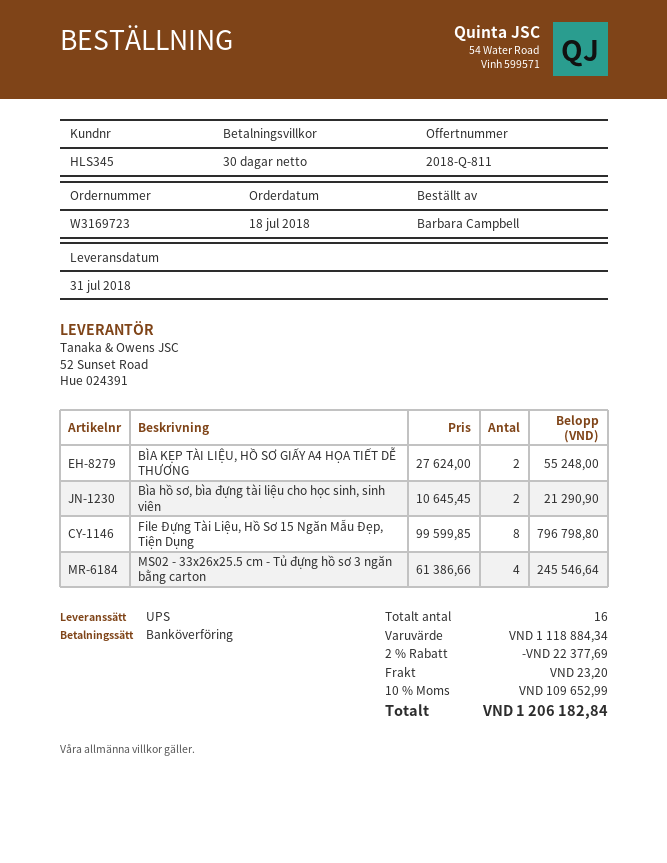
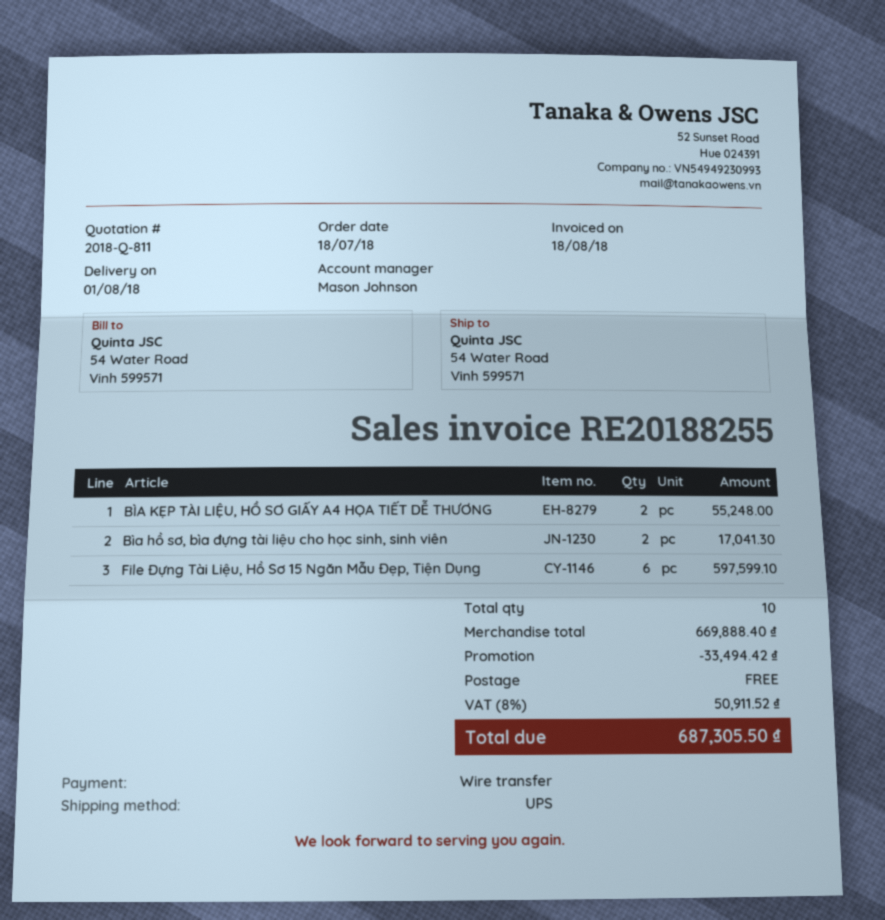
delivery date: 2018-07-31 -> 2018-08-01
Bìa hồ sơ, bìa đựng tài liệu cho học sinh, sinh viên: 2 for 21290.90 -> 2 for 17041.30
File Đựng Tài Liệu, Hồ Sơ 15 Ngăn Mẫu Đẹp, Tiện Dụng: 8 for 796798.80 -> 6 for 597599.10
MS02 - 33x26x25.5 cm - Tủ đựng hồ sơ 3 ngăn bằng carton: 4 for 245546.64 -> none
total quantity: 16 -> 10
subtotal: 1118884.34 -> 669888.40
discount: 22377.69 -> 33494.42
shipping: 23.20 -> 0.00
tax: 10% = 109652.99 -> 8% = 50911.52
total: 1206182.84 -> 687305.50

